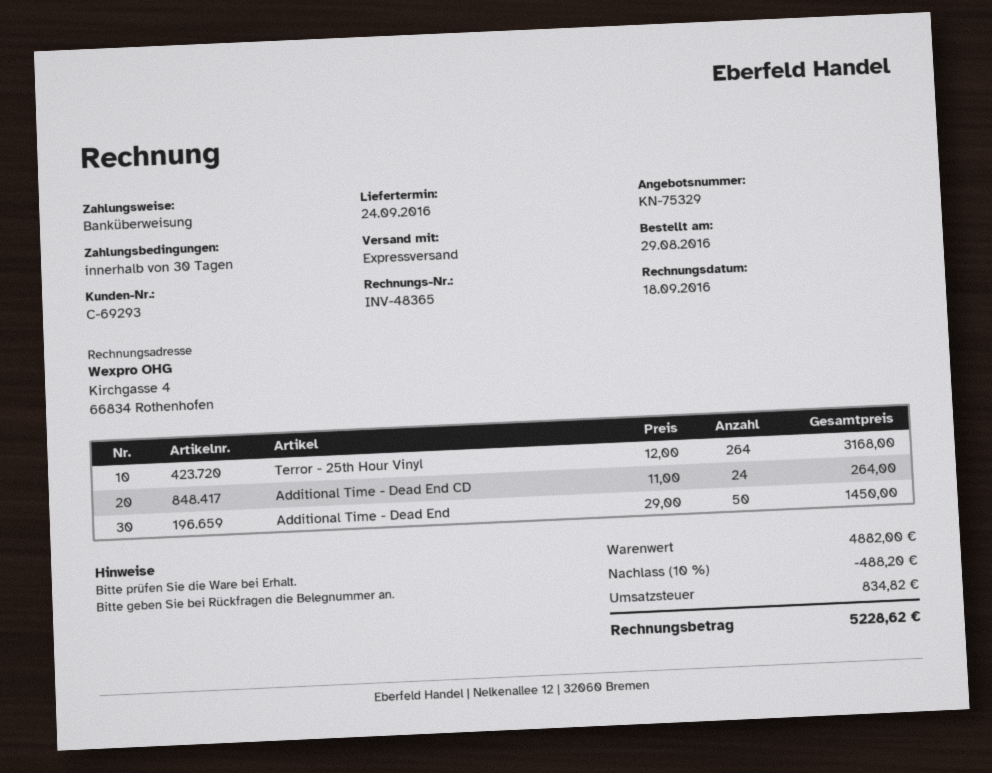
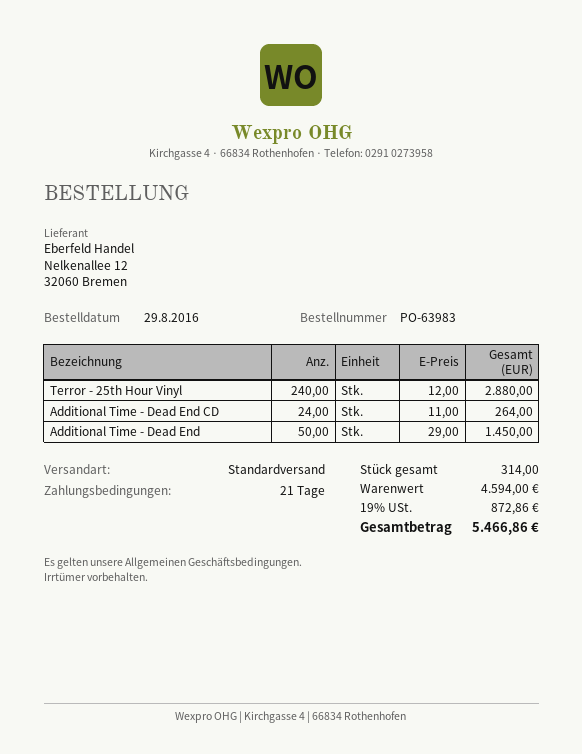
payment terms: 30 days -> 21 days
shipping method: express -> standard
Terror - 25th Hour Vinyl: 264 x 12.00 = 3168.00 -> 240 x 12.00 = 2880.00
subtotal: 4882.00 -> 4594.00
discount: 10% = 488.20 -> none
tax: 834.82 -> 872.86
total: 5228.62 -> 5466.86

